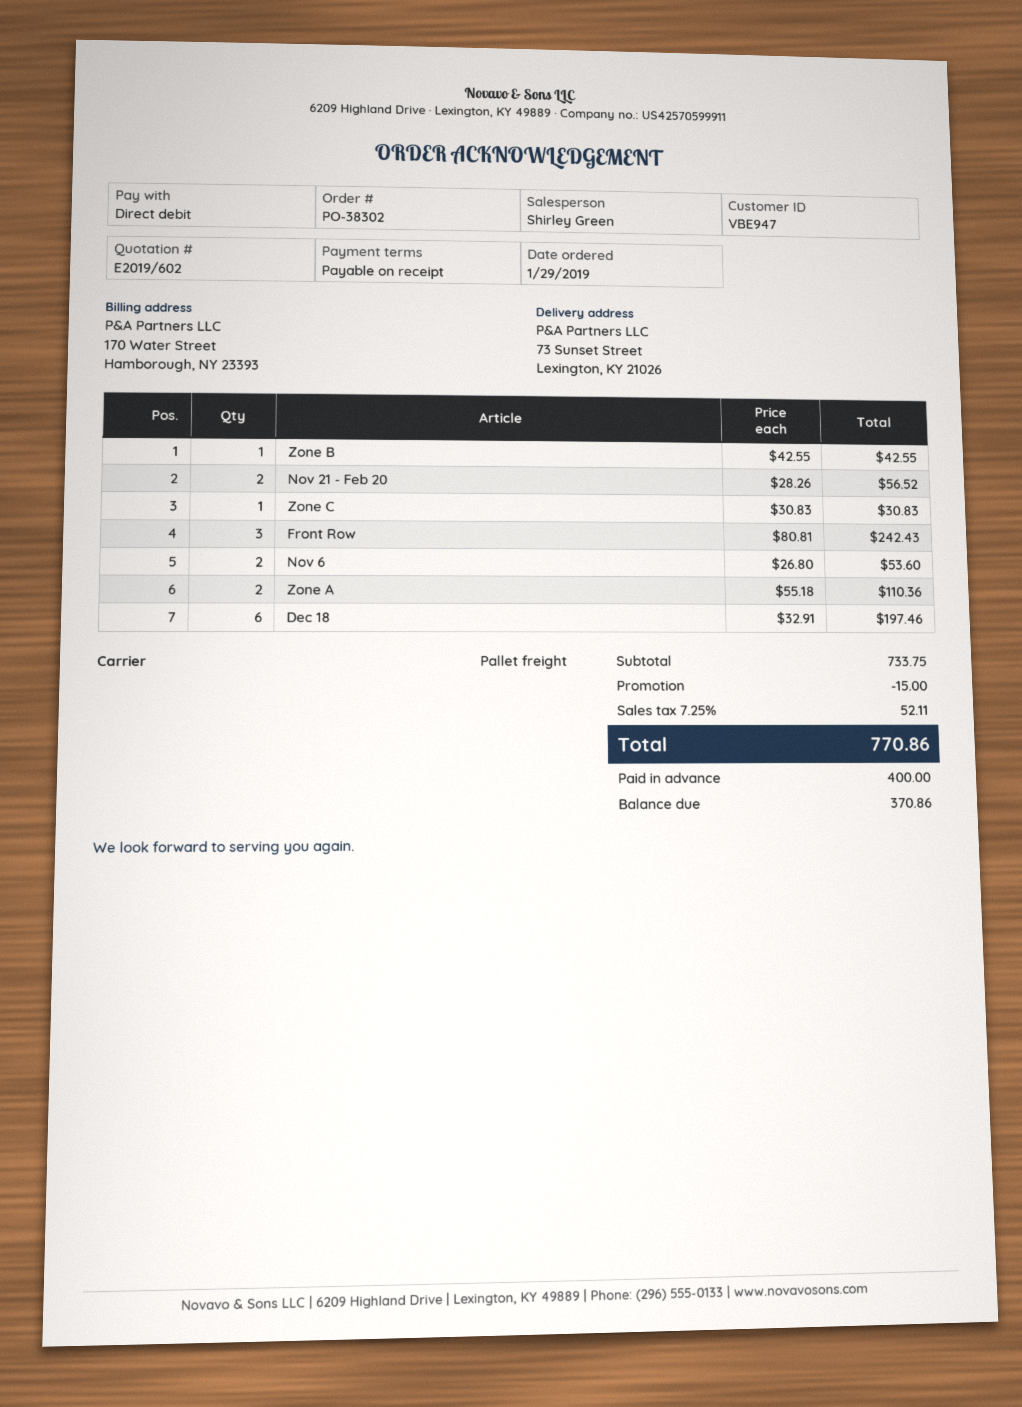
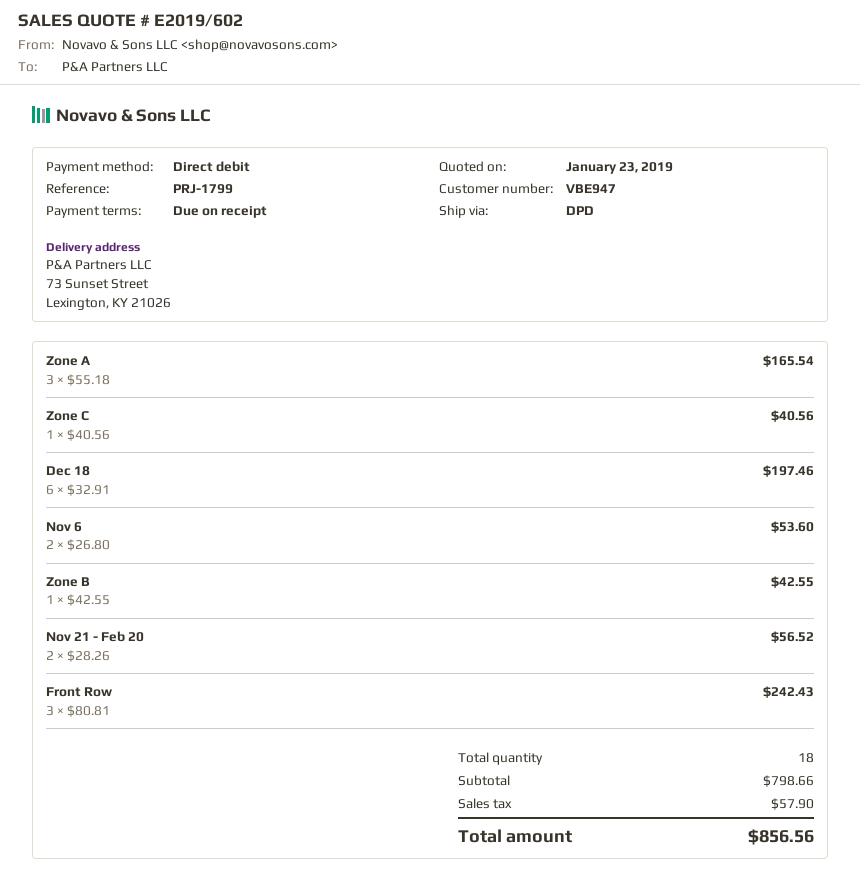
shipping method: pallet freight -> DPD
Zone C: 1 x 30.83 = 30.83 -> 1 x 40.56 = 40.56
Zone A: 2 x 55.18 = 110.36 -> 3 x 55.18 = 165.54
subtotal: 733.75 -> 798.66
discount: 15.00 -> none
tax: 52.11 -> 57.90
total: 770.86 -> 856.56

